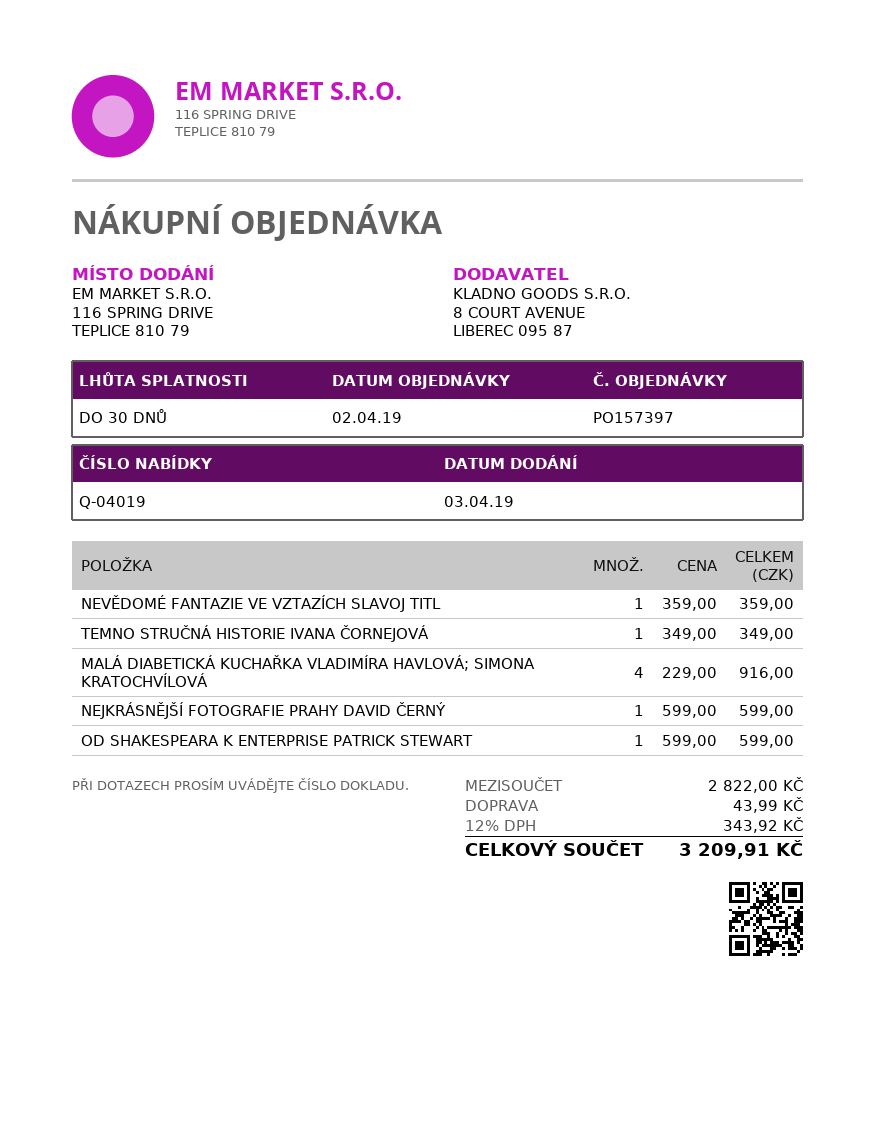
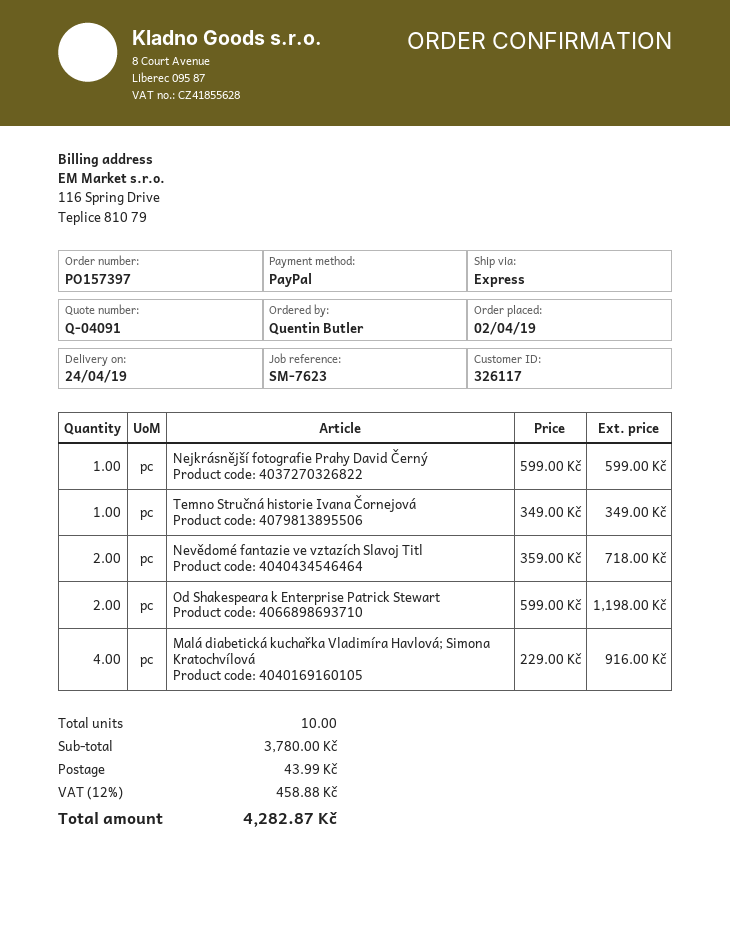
quote number: Q-04019 -> Q-04091
delivery date: 2019-04-03 -> 2019-04-24
NEVĚDOMÉ FANTAZIE VE VZTAZÍCH SLAVOJ TITL: 1 x 359.00 = 359.00 -> 2 x 359.00 = 718.00
OD SHAKESPEARA K ENTERPRISE PATRICK STEWART: 1 x 599.00 = 599.00 -> 2 x 599.00 = 1198.00
subtotal: 2822.00 -> 3780.00
tax: 12% = 343.92 -> 12% = 458.88
total: 3209.91 -> 4282.87

